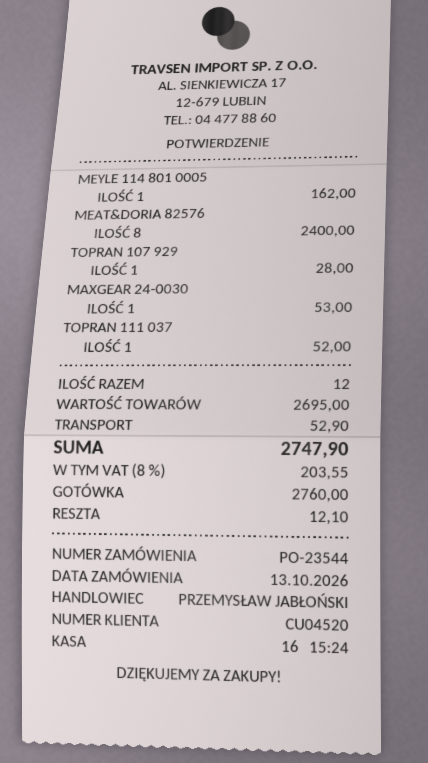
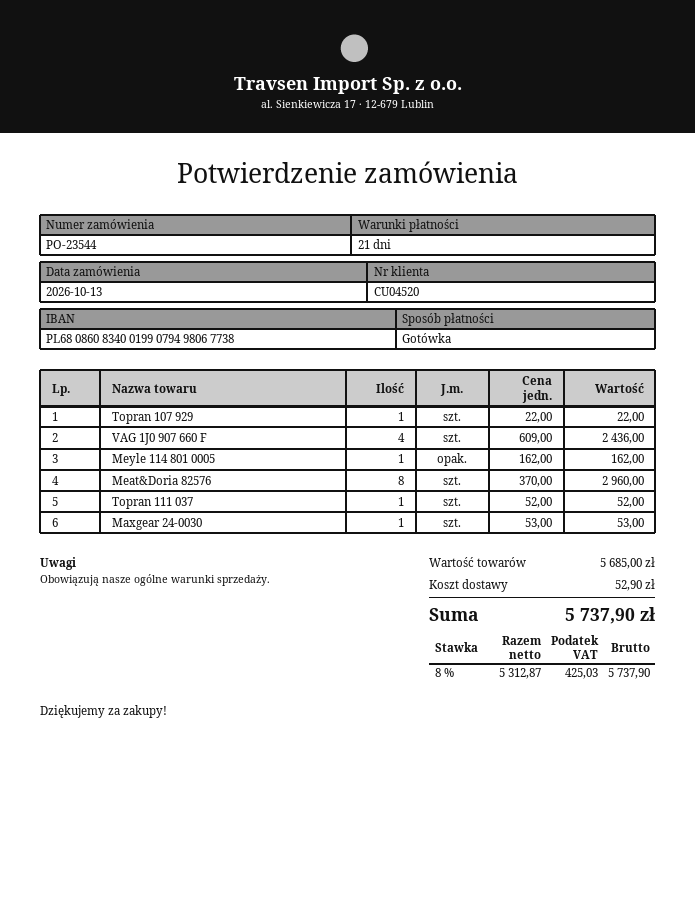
MEAT&DORIA 82576: 8 for 2400.00 -> 8 for 2960.00
TOPRAN 107 929: 1 for 28.00 -> 1 for 22.00
VAG 1J0 907 660 F: none -> 4 for 2436.00
subtotal: 2695.00 -> 5685.00
tax: 8% = 203.55 -> 8% = 425.03
total: 2747.90 -> 5737.90

